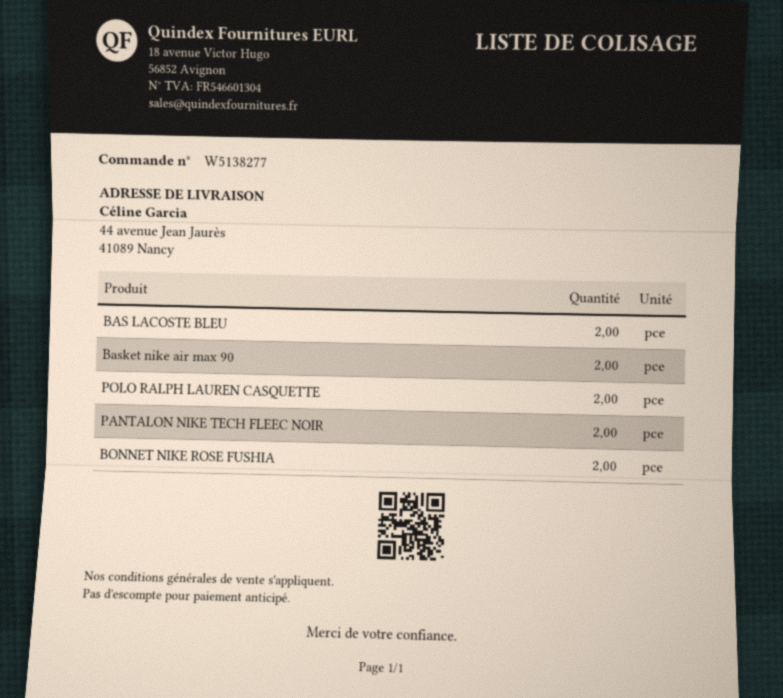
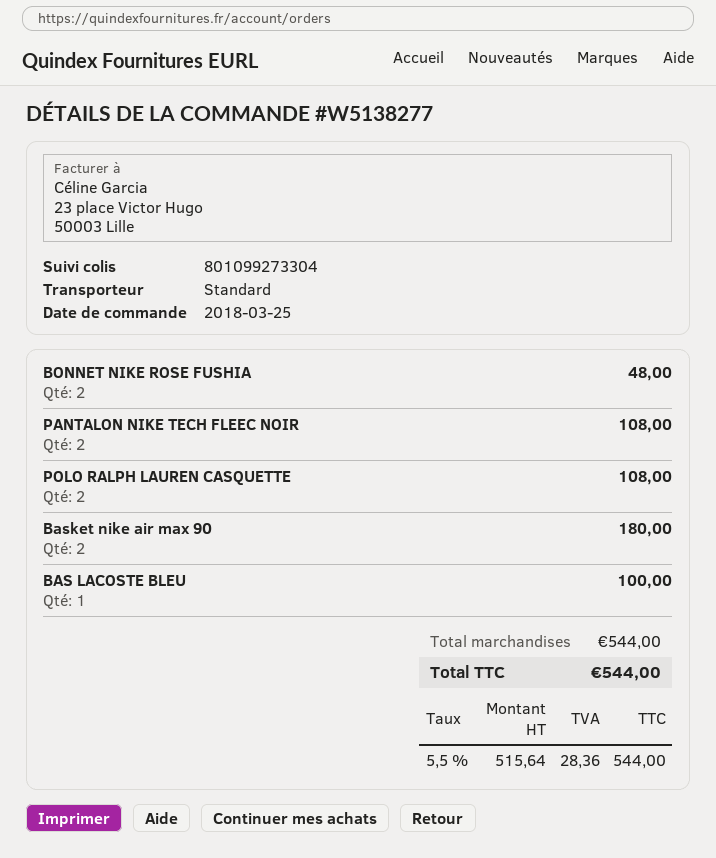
BAS LACOSTE BLEU: 2 -> 1

